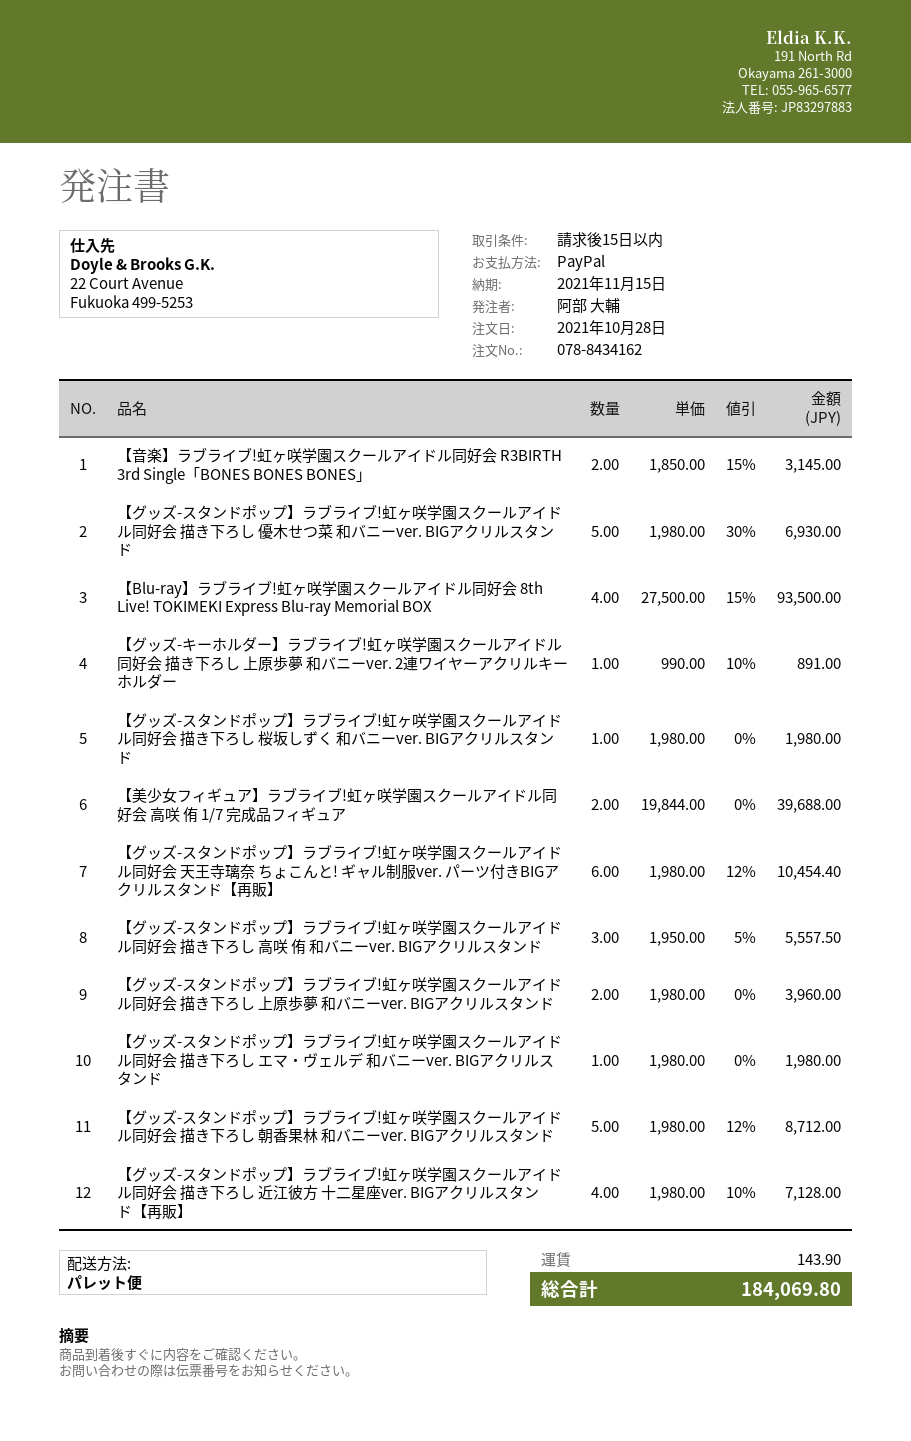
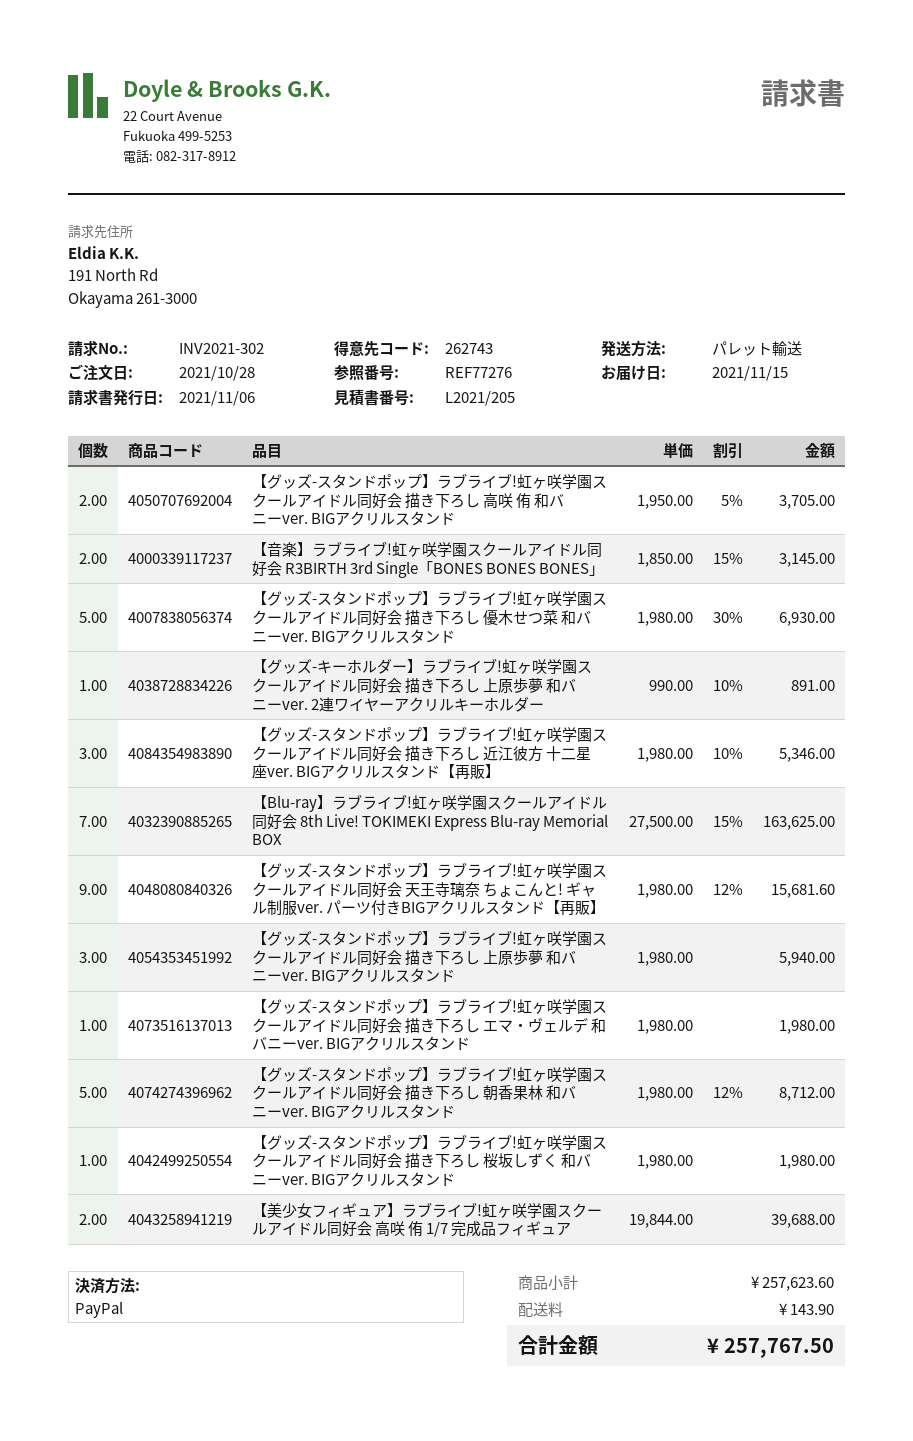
【Blu-ray】ラブライブ!虹ヶ咲学園スクールアイドル同好会 8th Live! TOKIMEKI Express Blu-ray Memorial BOX: 4 x 27500.00 - 15% = 93500.00 -> 7 x 27500.00 - 15% = 163625.00
【グッズ-スタンドポップ】ラブライブ!虹ヶ咲学園スクールアイドル同好会 天王寺璃奈 ちょこんと! ギャル制服ver. パーツ付きBIGアクリルスタンド【再販】: 6 x 1980.00 - 12% = 10454.40 -> 9 x 1980.00 - 12% = 15681.60
【グッズ-スタンドポップ】ラブライブ!虹ヶ咲学園スクールアイドル同好会 描き下ろし 高咲 侑 和バニーver. BIGアクリルスタンド: 3 x 1950.00 - 5% = 5557.50 -> 2 x 1950.00 - 5% = 3705.00
【グッズ-スタンドポップ】ラブライブ!虹ヶ咲学園スクールアイドル同好会 描き下ろし 上原歩夢 和バニーver. BIGアクリルスタンド: 2 x 1980.00 = 3960.00 -> 3 x 1980.00 = 5940.00
【グッズ-スタンドポップ】ラブライブ!虹ヶ咲学園スクールアイドル同好会 描き下ろし 近江彼方 十二星座ver. BIGアクリルスタンド【再販】: 4 x 1980.00 - 10% = 7128.00 -> 3 x 1980.00 - 10% = 5346.00
total: 184069.80 -> 257767.50

